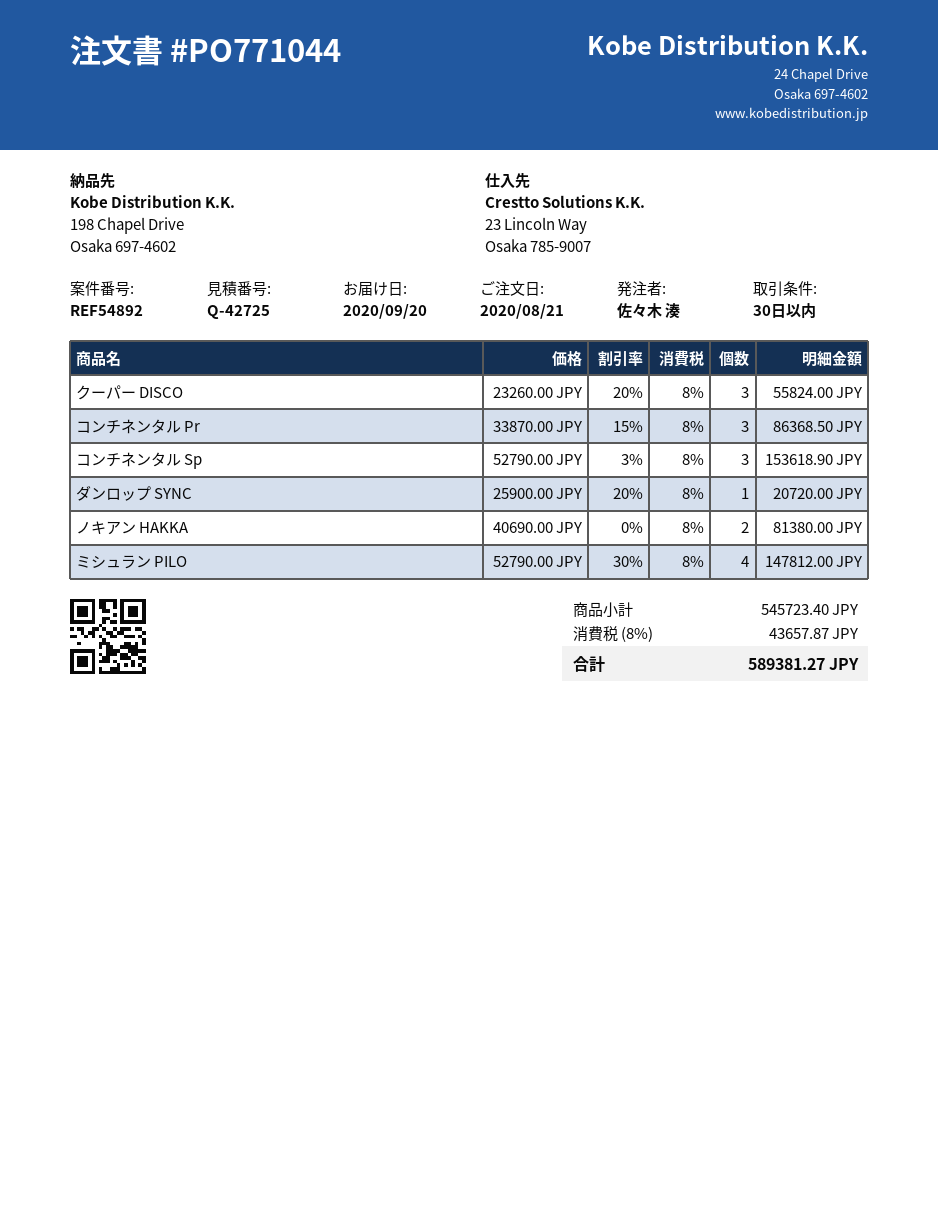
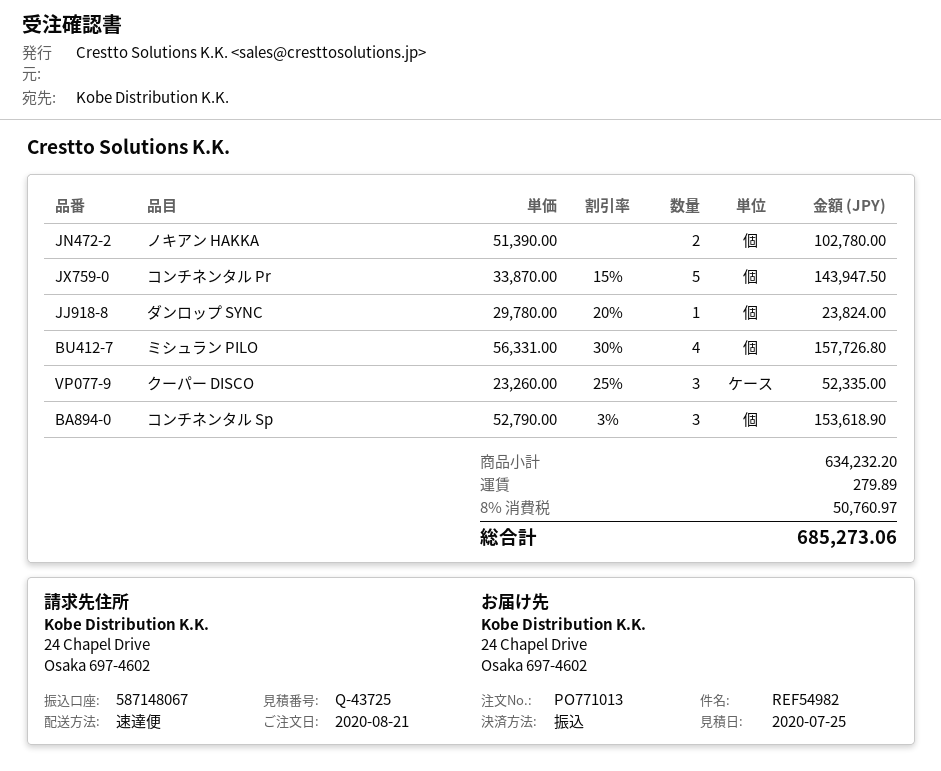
quote number: Q-42725 -> Q-43725
order number: PO771044 -> PO771013
reference: REF54892 -> REF54982
ship to: 198 Chapel Drive, Osaka 697-4602 -> 24 Chapel Drive, Osaka 697-4602
クーパー DISCO: 3 x 23260.00 - 20% = 55824.00 -> 3 x 23260.00 - 25% = 52335.00
コンチネンタル Pr: 3 x 33870.00 - 15% = 86368.50 -> 5 x 33870.00 - 15% = 143947.50
ダンロップ SYNC: 1 x 25900.00 - 20% = 20720.00 -> 1 x 29780.00 - 20% = 23824.00
ノキアン HAKKA: 2 x 40690.00 = 81380.00 -> 2 x 51390.00 = 102780.00
ミシュラン PILO: 4 x 52790.00 - 30% = 147812.00 -> 4 x 56331.00 - 30% = 157726.80
subtotal: 545723.40 -> 634232.20
shipping: none -> 279.89
tax: 8% = 43657.87 -> 8% = 50760.97
total: 589381.27 -> 685273.06

